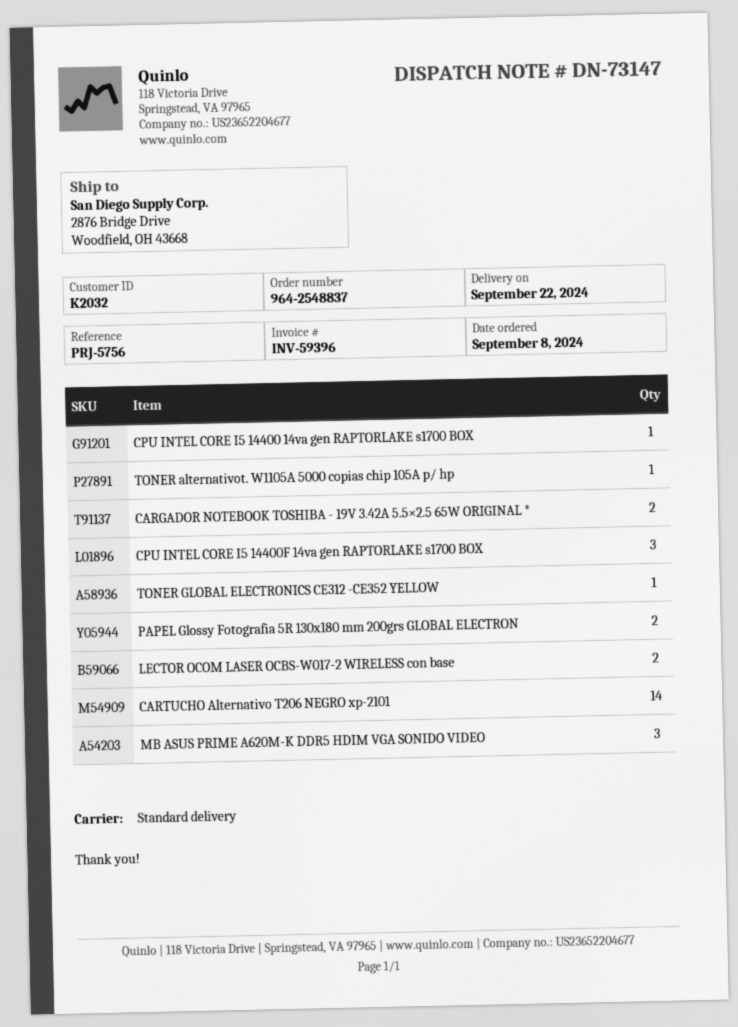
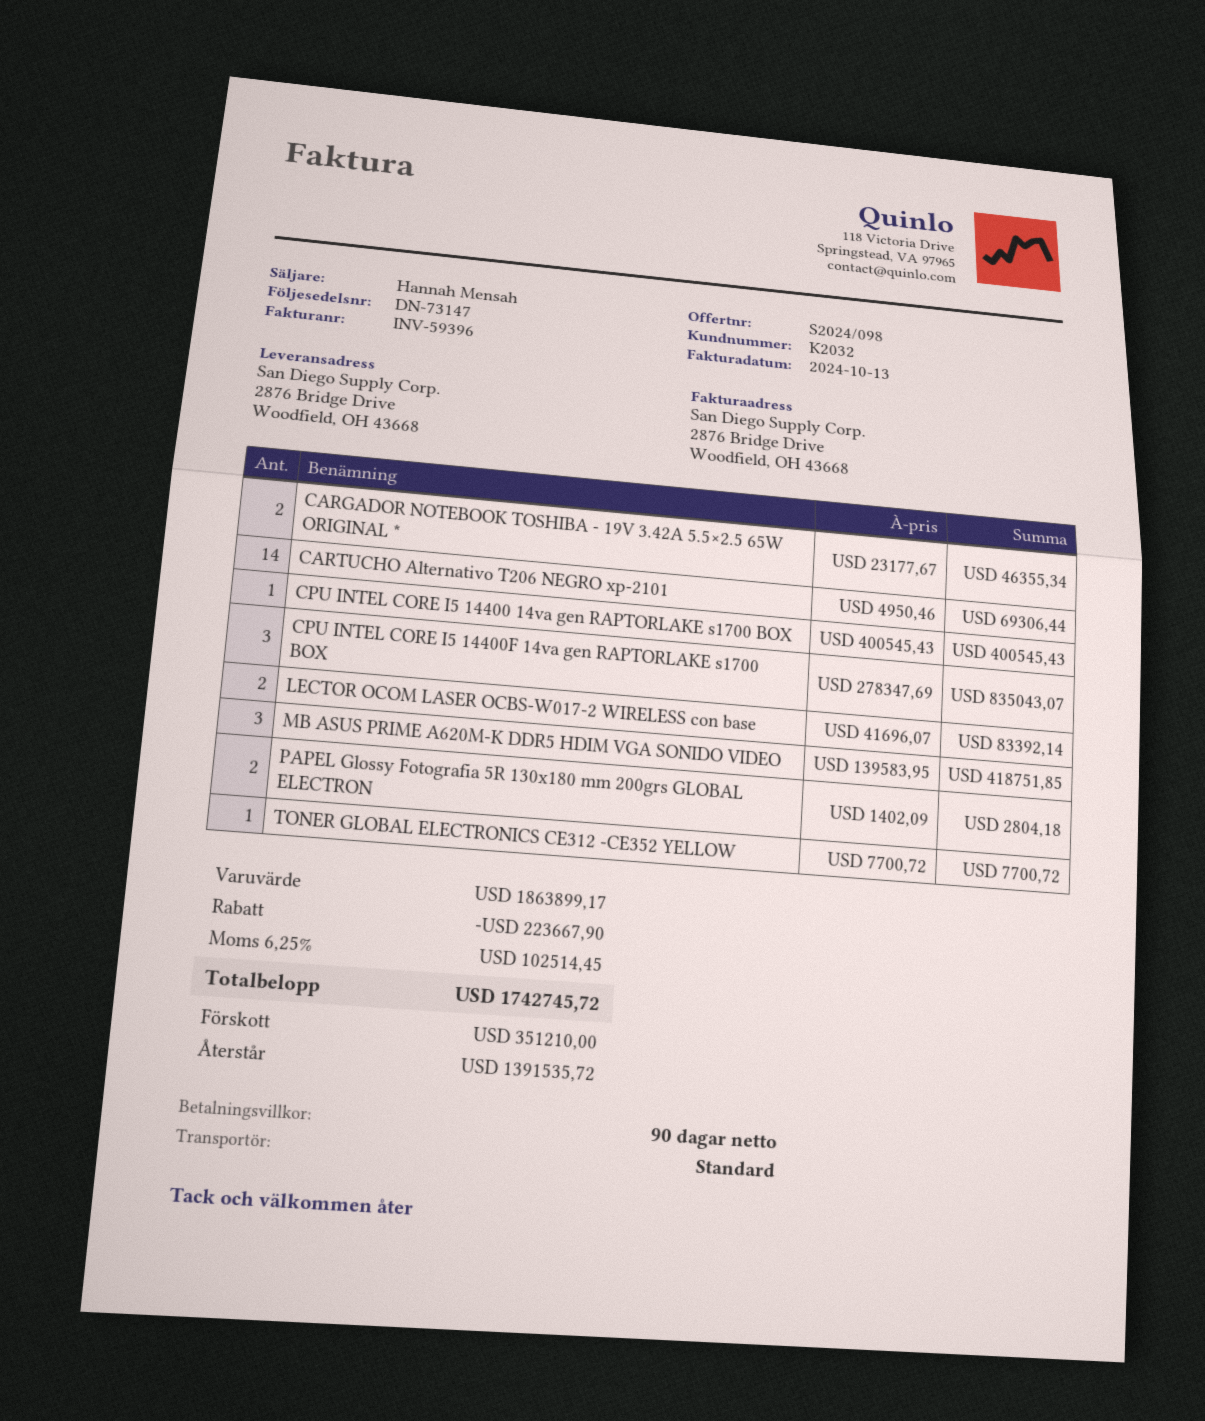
TONER alternativot. W1105A 5000 copias chip 105A p/ hp: 1 -> none

